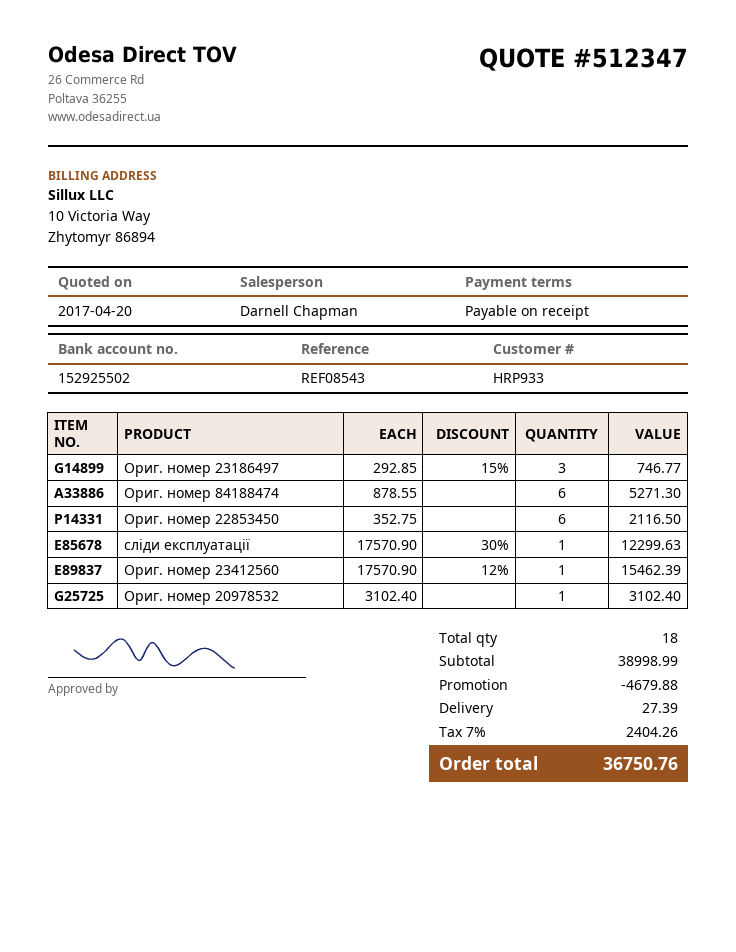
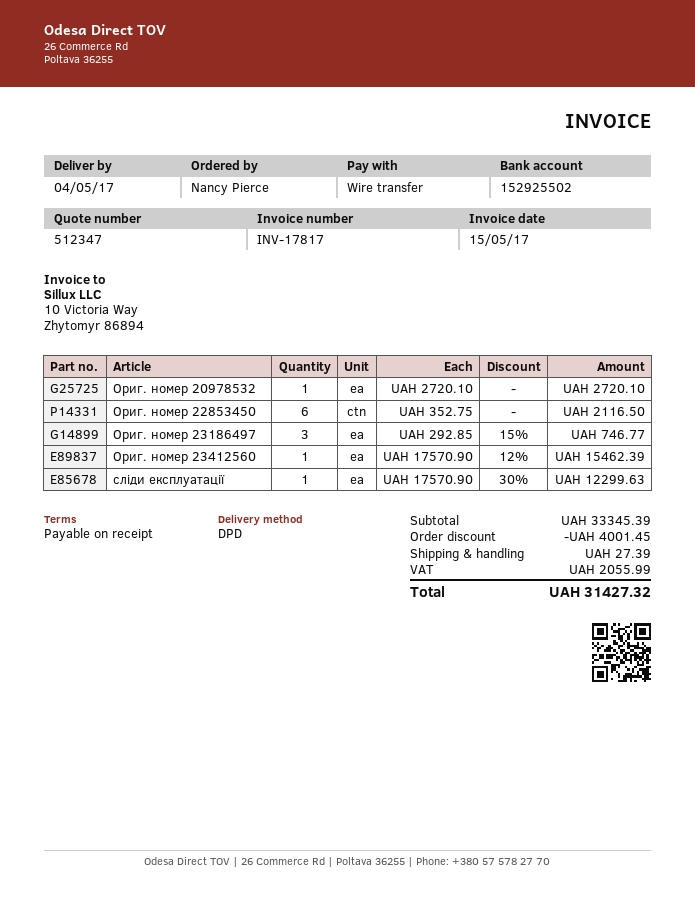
Ориг. номер 84188474: 6 x 878.55 = 5271.30 -> none
Ориг. номер 20978532: 1 x 3102.40 = 3102.40 -> 1 x 2720.10 = 2720.10
subtotal: 38998.99 -> 33345.39
discount: 4679.88 -> 4001.45
tax: 2404.26 -> 2055.99
total: 36750.76 -> 31427.32

